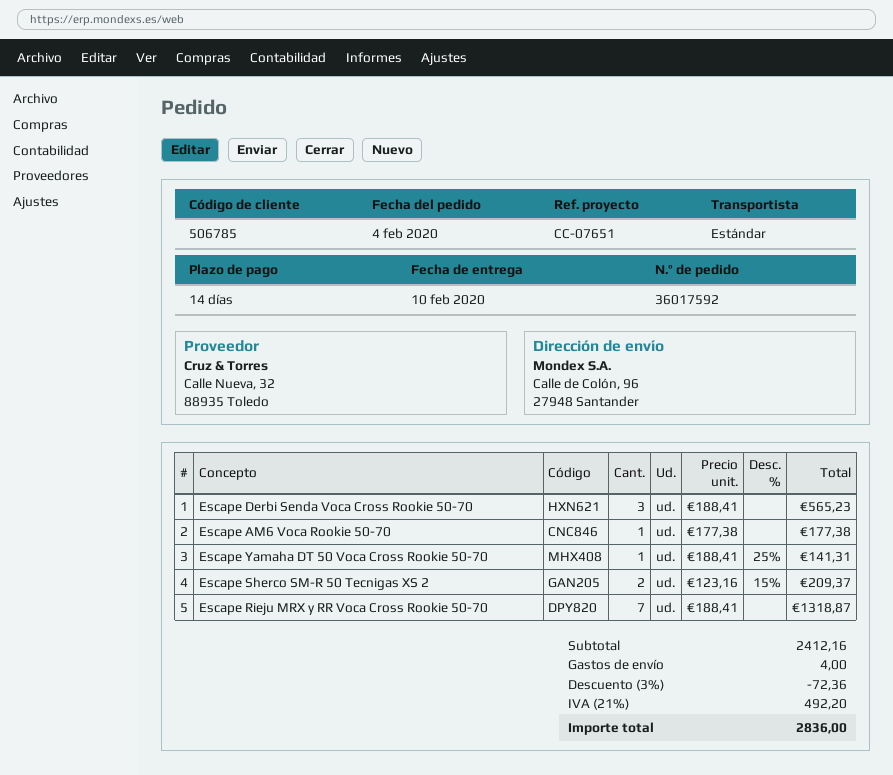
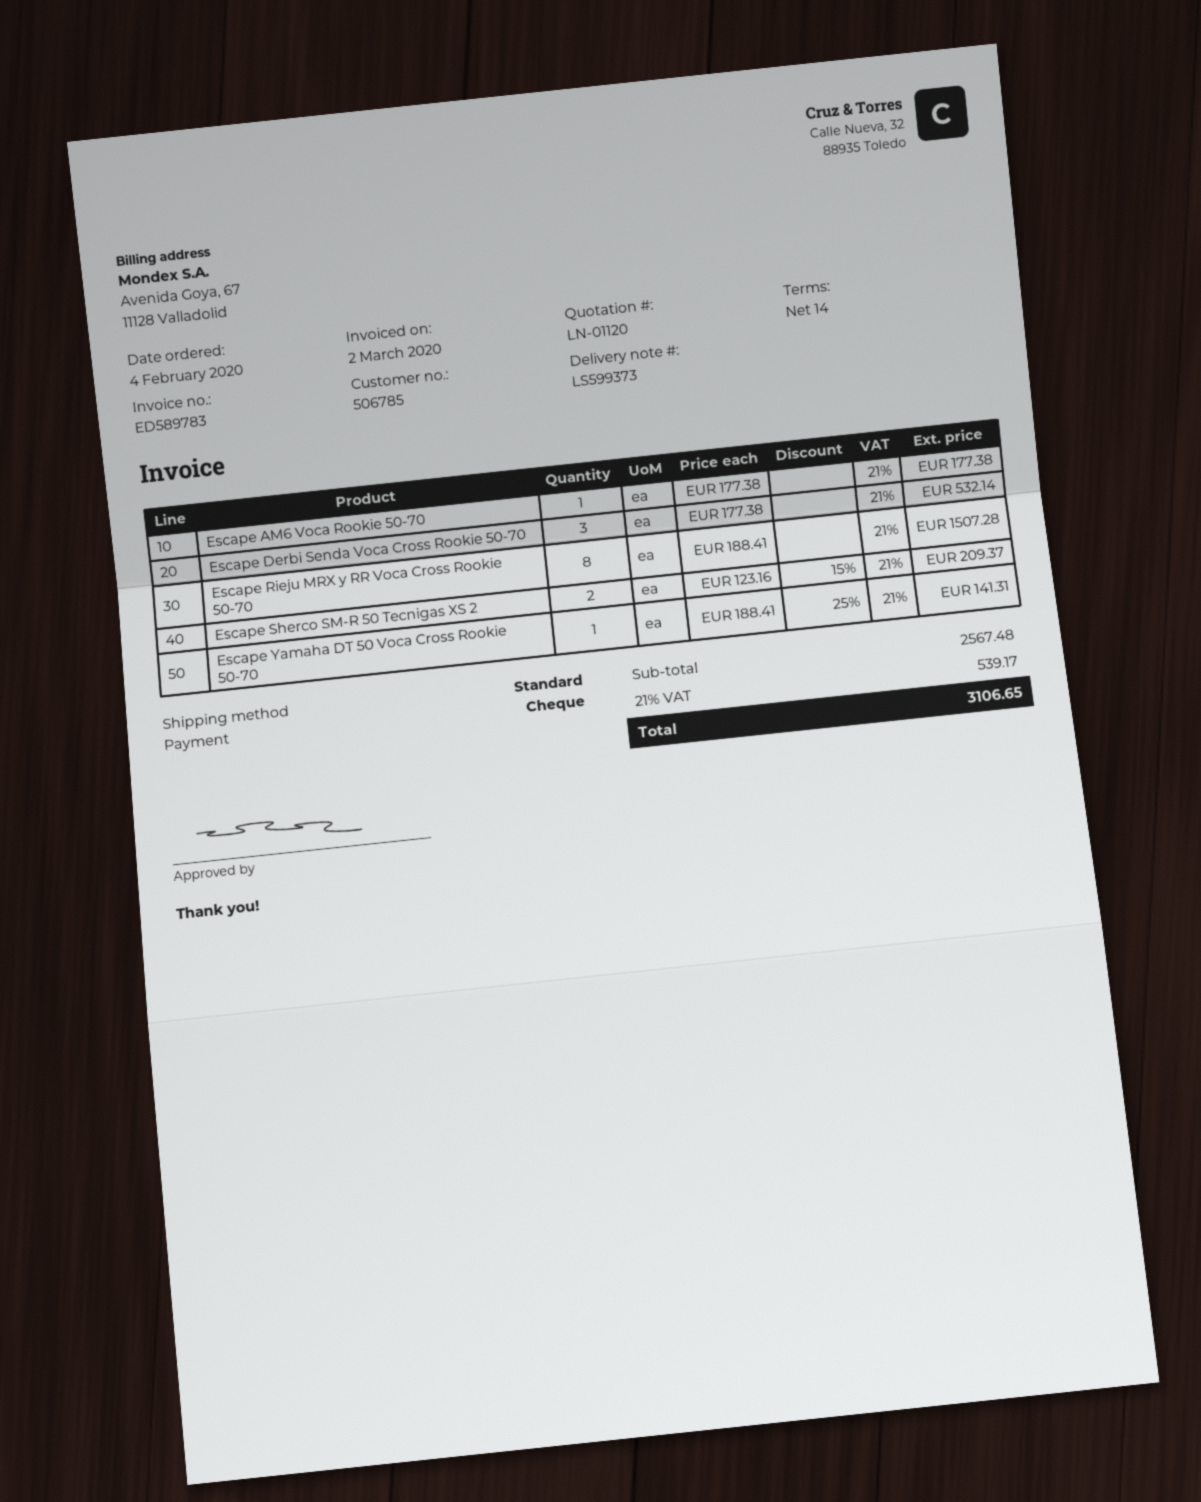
Escape Derbi Senda Voca Cross Rookie 50-70: 3 x 188.41 = 565.23 -> 3 x 177.38 = 532.14
Escape Rieju MRX y RR Voca Cross Rookie 50-70: 7 x 188.41 = 1318.87 -> 8 x 188.41 = 1507.28
subtotal: 2412.16 -> 2567.48
discount: 3% = 72.36 -> none
shipping: 4.00 -> none
tax: 21% = 492.20 -> 21% = 539.17
total: 2836.00 -> 3106.65

